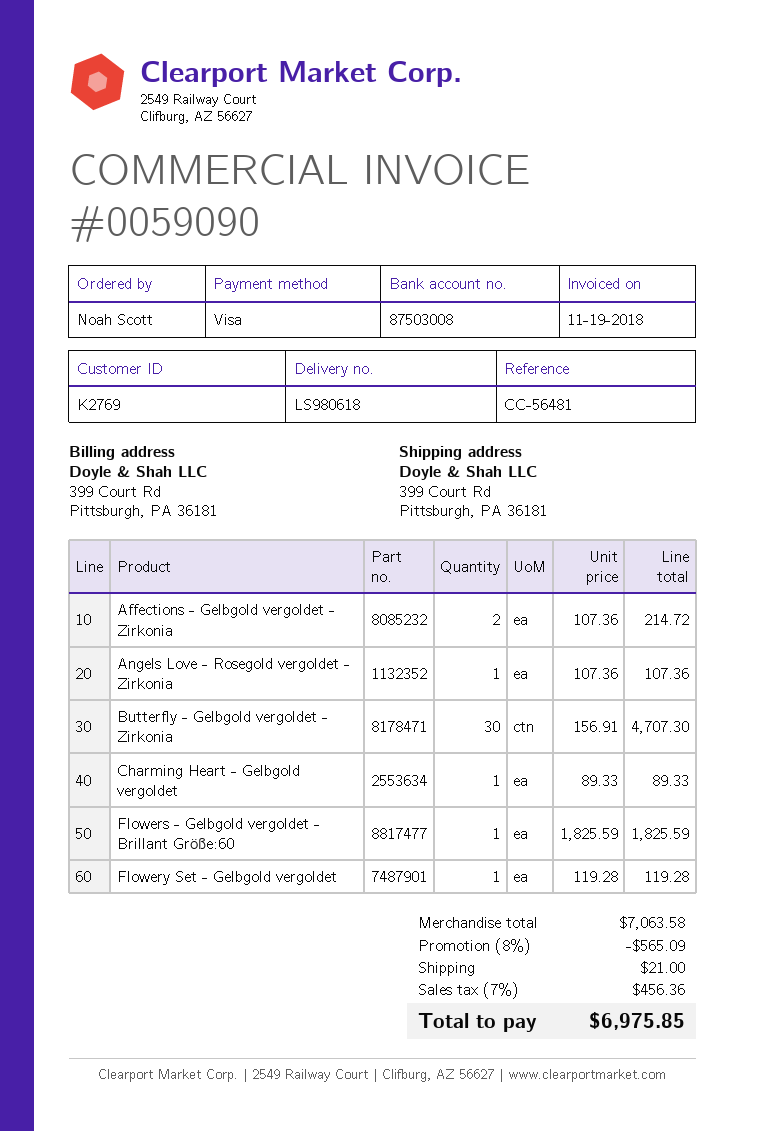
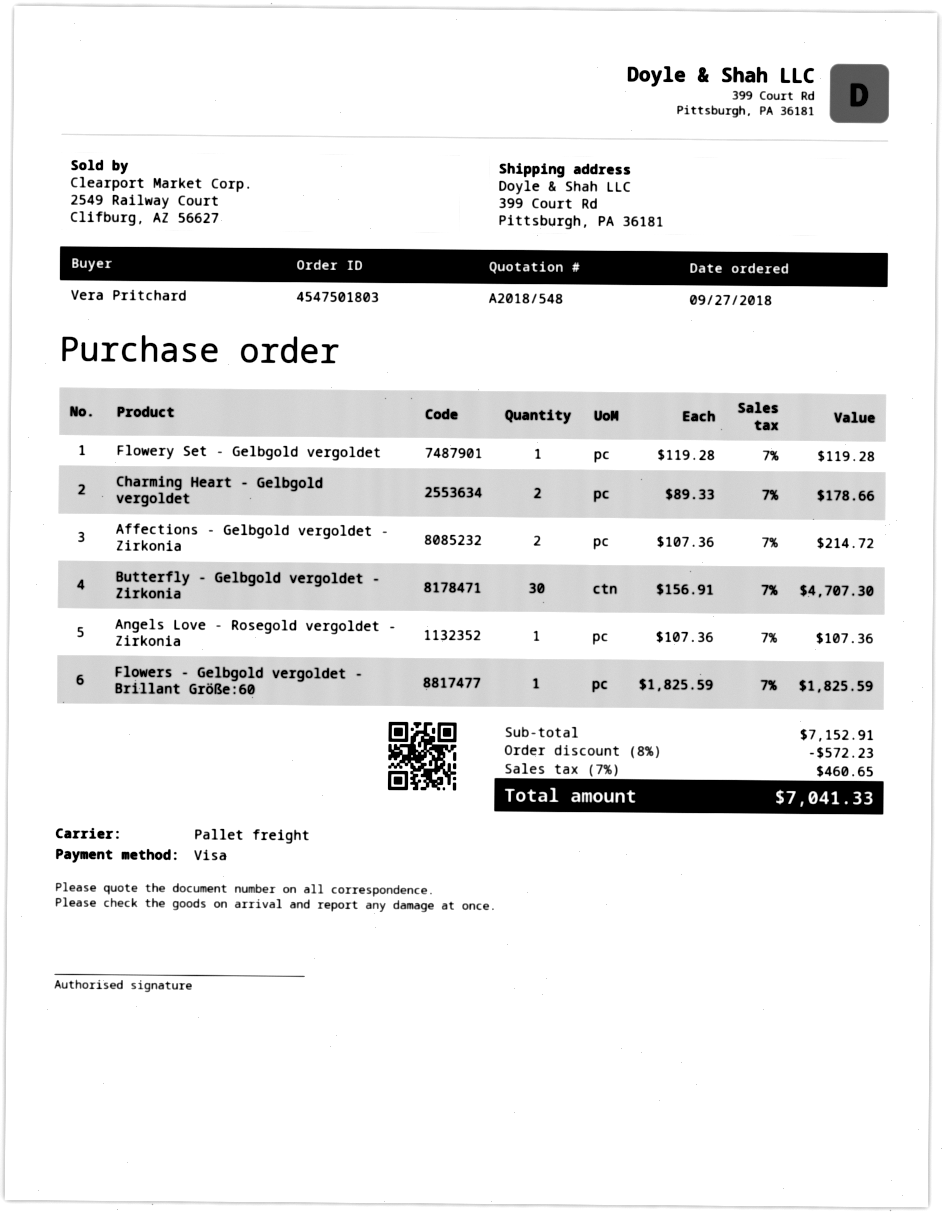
ordered by: Noah Scott -> Vera Pritchard
Charming Heart - Gelbgold vergoldet: 1 x 89.33 = 89.33 -> 2 x 89.33 = 178.66
subtotal: 7063.58 -> 7152.91
discount: 8% = 565.09 -> 8% = 572.23
shipping: 21.00 -> none
tax: 7% = 456.36 -> 7% = 460.65
total: 6975.85 -> 7041.33

